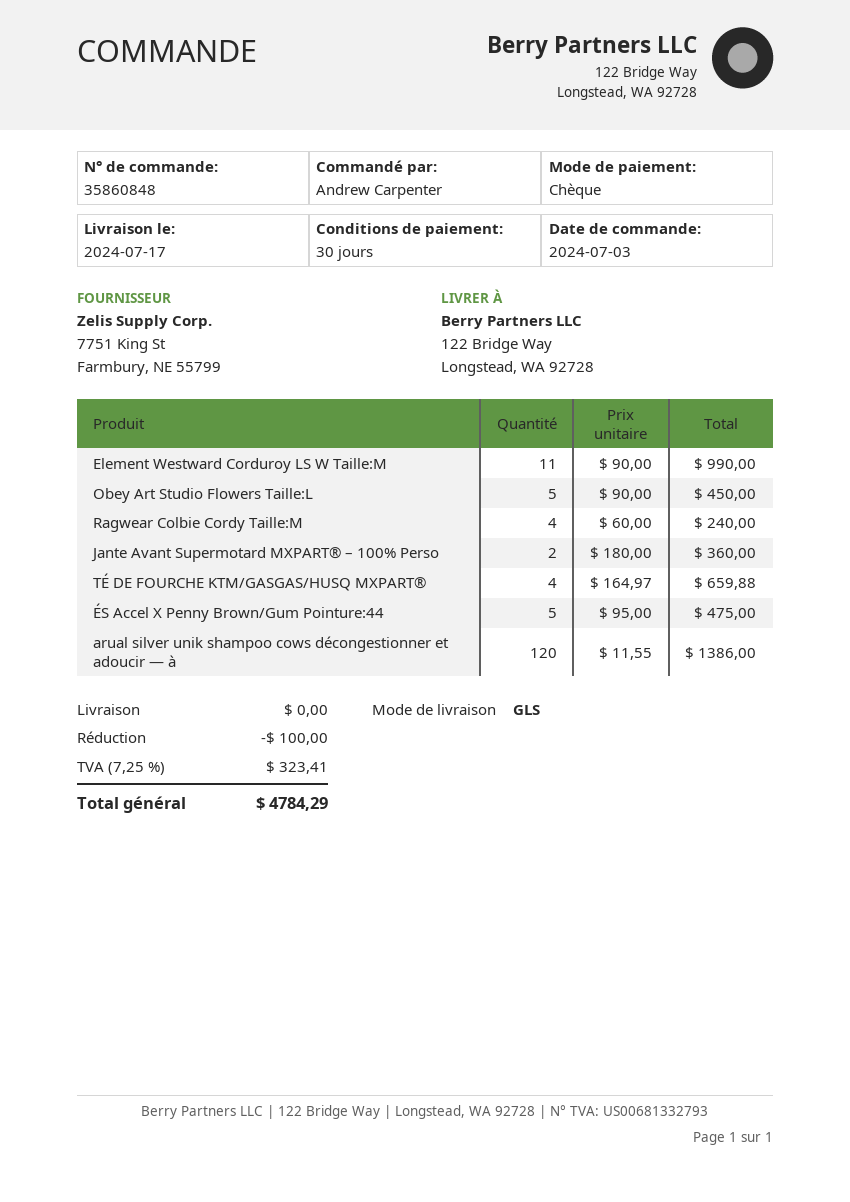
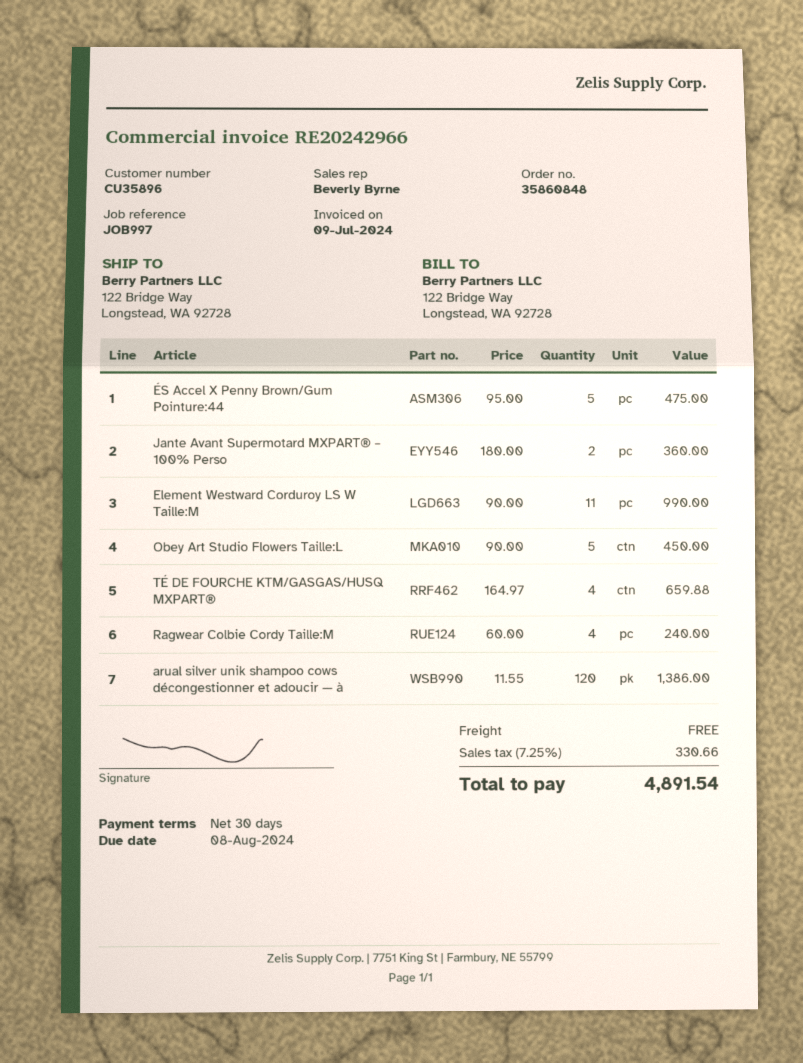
discount: 100.00 -> none
tax: 7.25% = 323.41 -> 7.25% = 330.66
total: 4784.29 -> 4891.54

